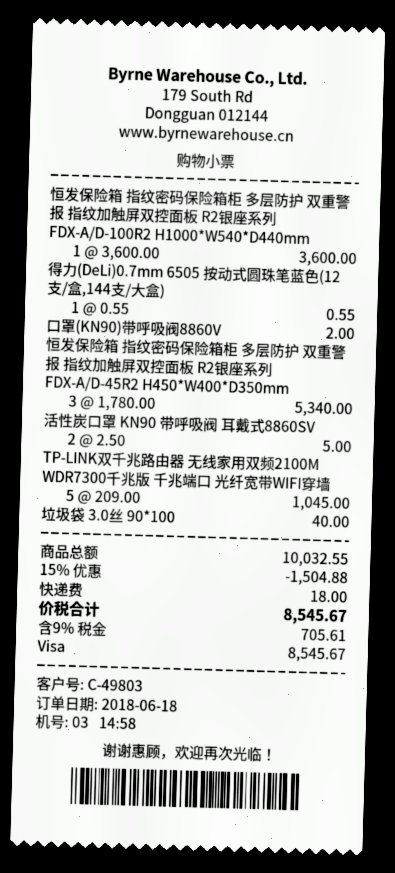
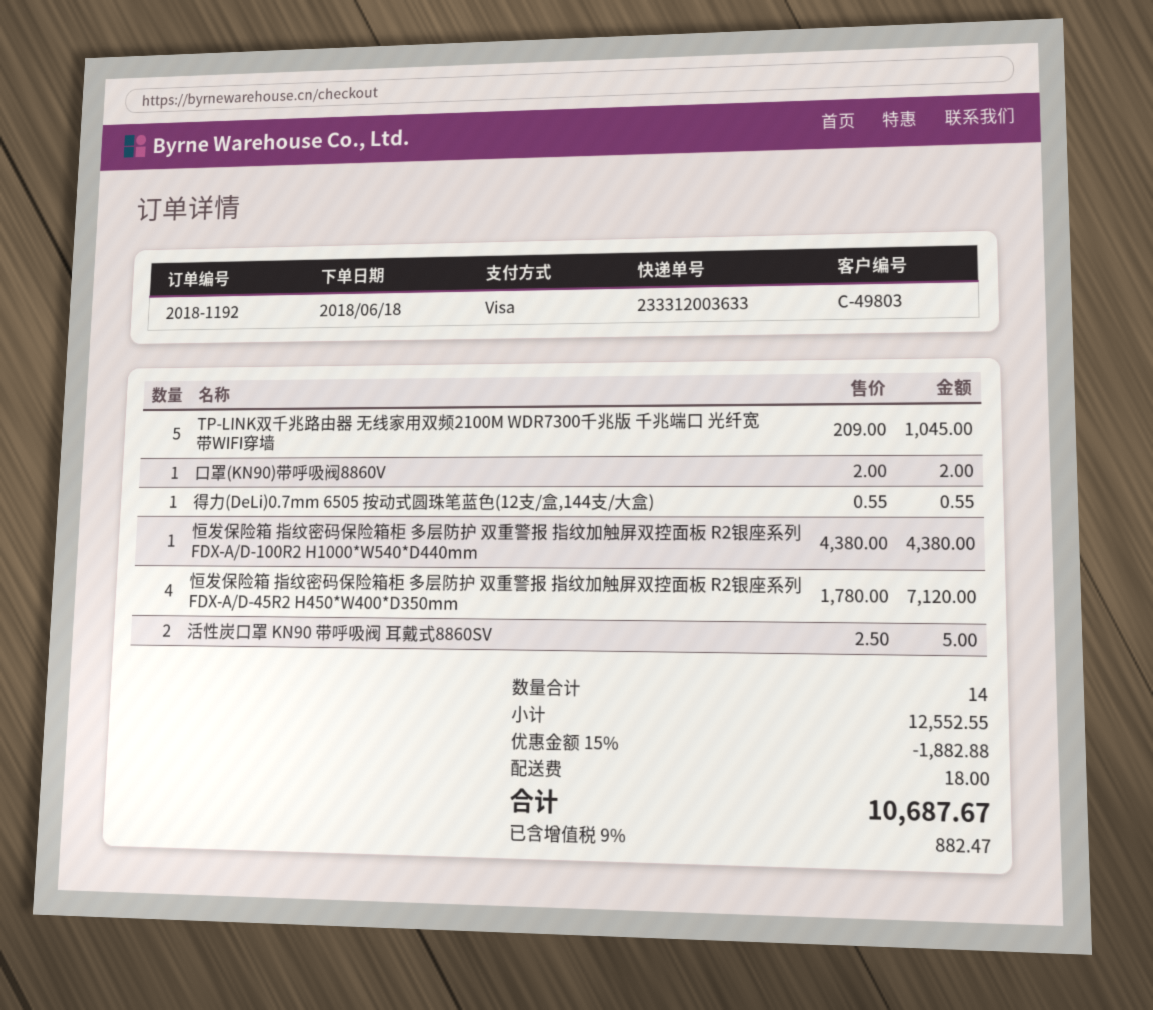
恒发保险箱 指纹密码保险箱柜 多层防护 双重警报 指纹加触屏双控面板 R2银座系列 FDX-A/D-100R2 H1000*W540*D440mm: 1 x 3600.00 = 3600.00 -> 1 x 4380.00 = 4380.00
恒发保险箱 指纹密码保险箱柜 多层防护 双重警报 指纹加触屏双控面板 R2银座系列 FDX-A/D-45R2 H450*W400*D350mm: 3 x 1780.00 = 5340.00 -> 4 x 1780.00 = 7120.00
垃圾袋 3.0丝 90*100: 1 x 40.00 = 40.00 -> none
subtotal: 10032.55 -> 12552.55
discount: 15% = 1504.88 -> 15% = 1882.88
tax: 9% = 705.61 -> 9% = 882.47
total: 8545.67 -> 10687.67

